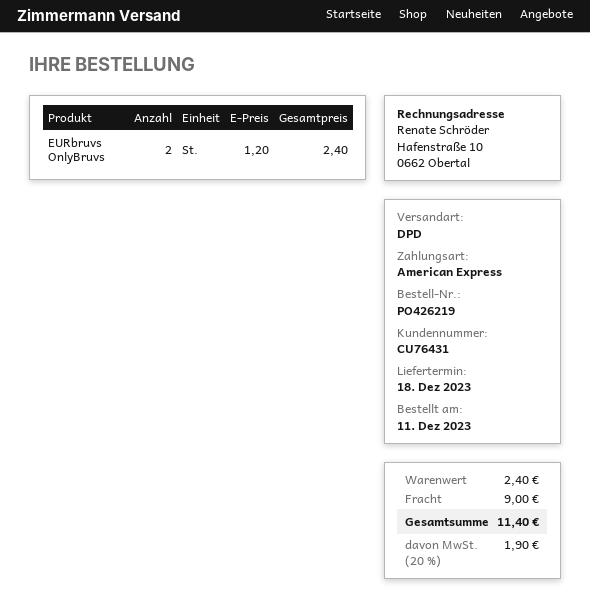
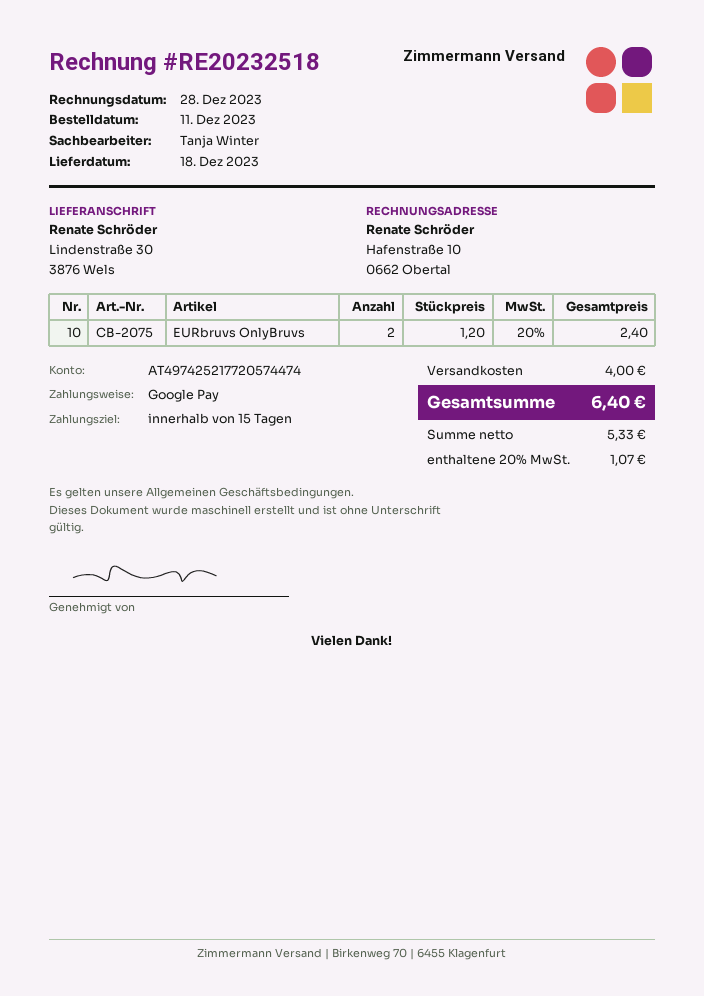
payment method: American Express -> Google Pay
shipping: 9.00 -> 4.00
tax: 20% = 1.90 -> 20% = 1.07
total: 11.40 -> 6.40

